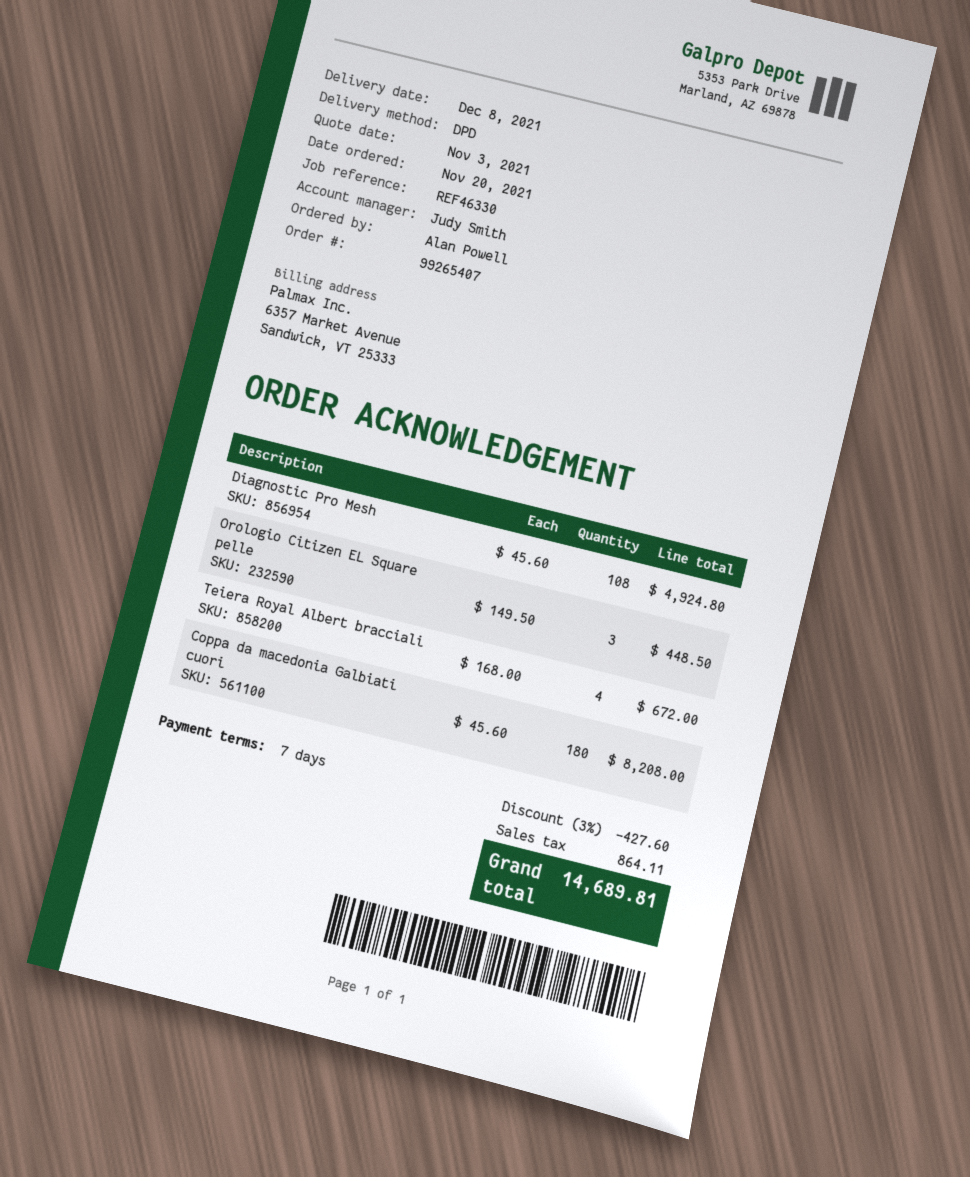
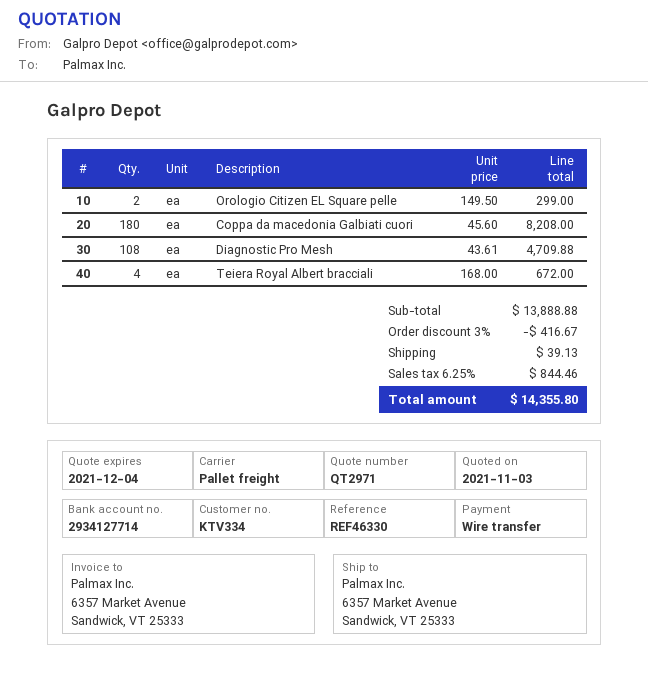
shipping method: DPD -> pallet freight
Diagnostic Pro Mesh: 108 x 45.60 = 4924.80 -> 108 x 43.61 = 4709.88
Orologio Citizen EL Square pelle: 3 x 149.50 = 448.50 -> 2 x 149.50 = 299.00
discount: 3% = 427.60 -> 3% = 416.67
shipping: none -> 39.13
tax: 864.11 -> 844.46
total: 14689.81 -> 14355.80

